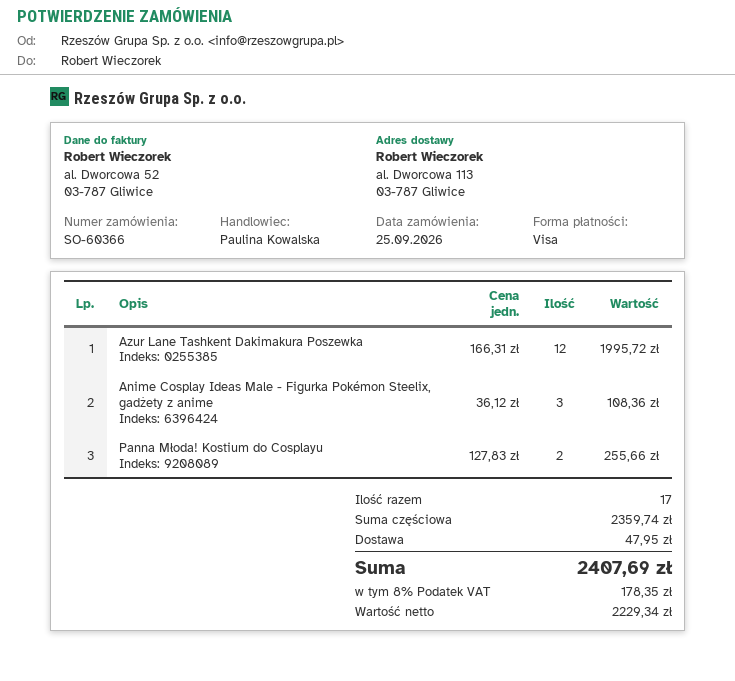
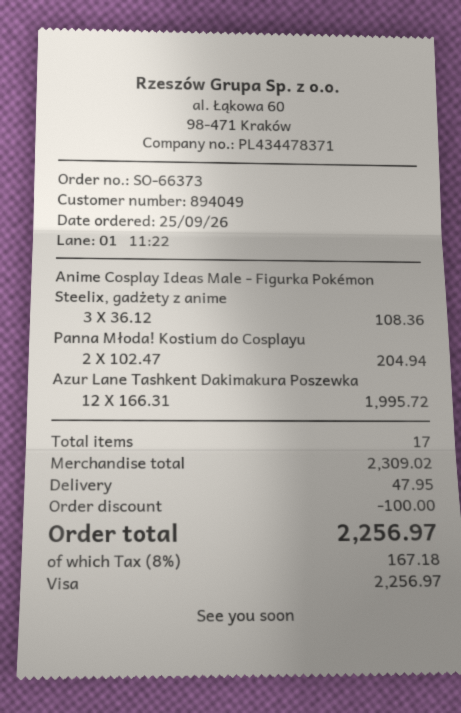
order number: SO-60366 -> SO-66373
Panna Młoda! Kostium do Cosplayu: 2 x 127.83 = 255.66 -> 2 x 102.47 = 204.94
subtotal: 2359.74 -> 2309.02
discount: none -> 100.00
tax: 8% = 178.35 -> 8% = 167.18
total: 2407.69 -> 2256.97

